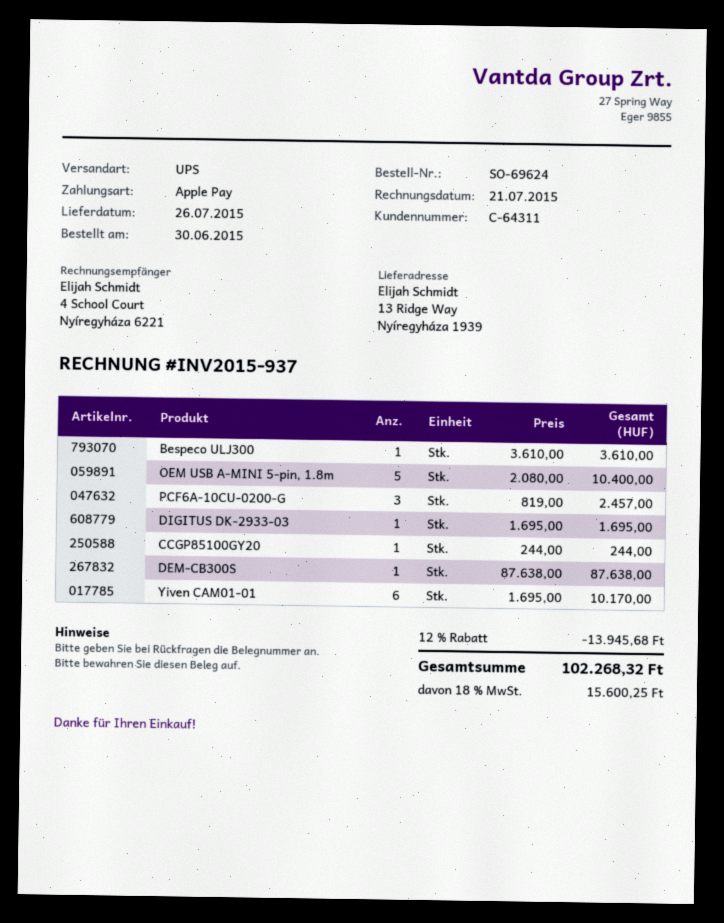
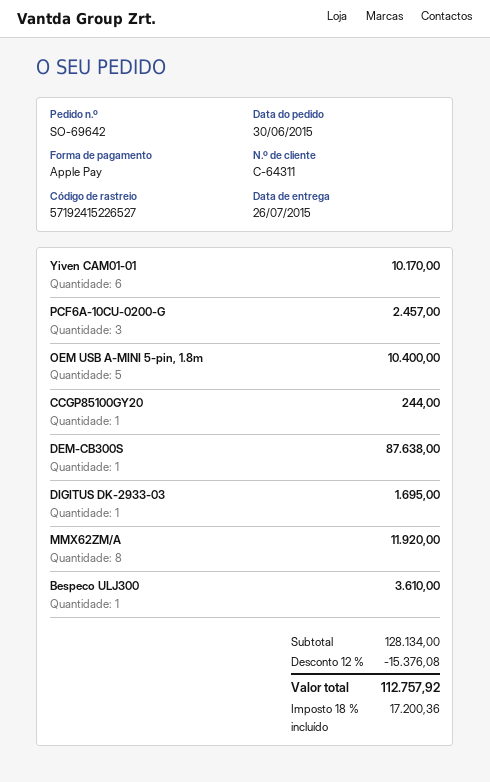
order number: SO-69624 -> SO-69642
MMX62ZM/A: none -> 8 for 11920.00
discount: 12% = 13945.68 -> 12% = 15376.08
tax: 18% = 15600.25 -> 18% = 17200.36
total: 102268.32 -> 112757.92

